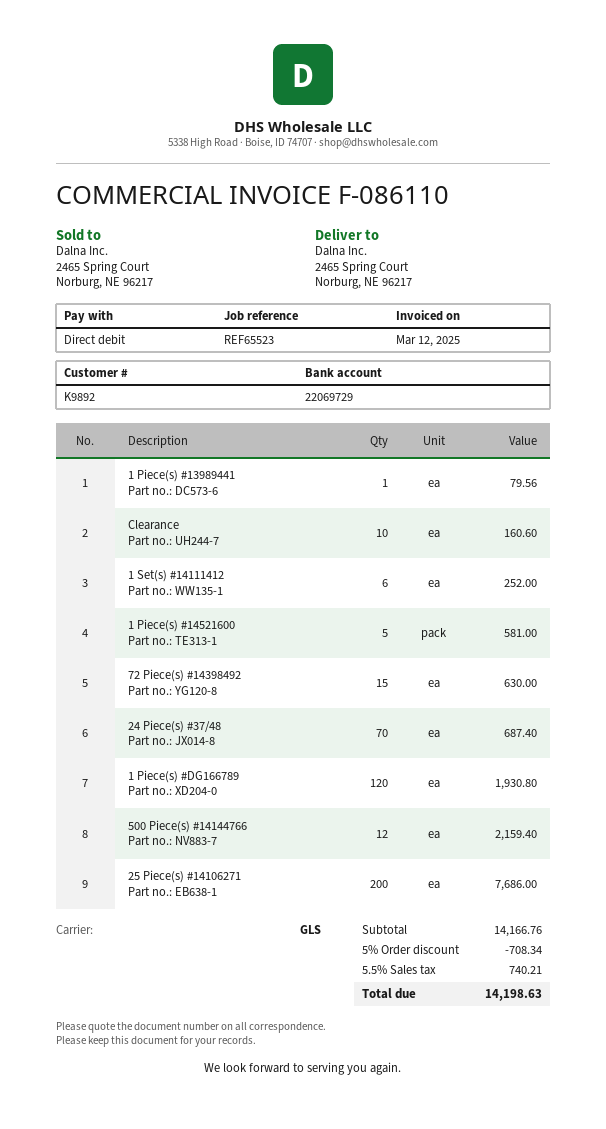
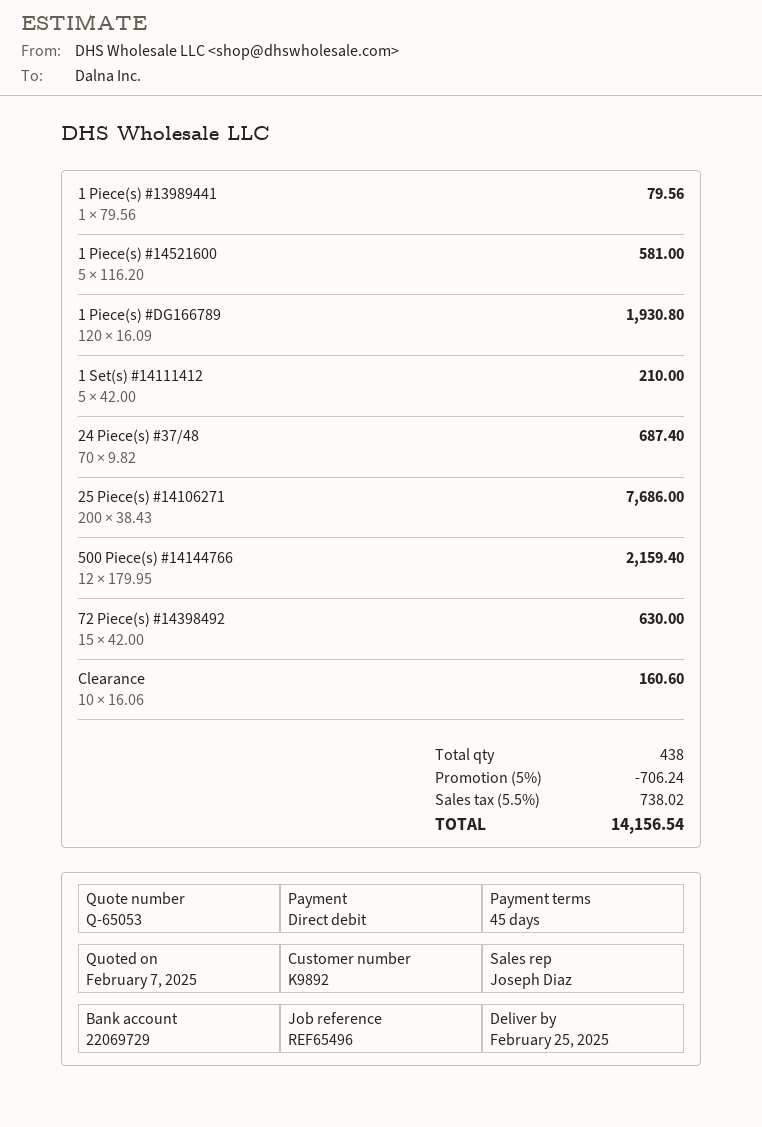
reference: REF65523 -> REF65496
1 Set(s) #14111412: 6 for 252.00 -> 5 for 210.00
discount: 5% = 708.34 -> 5% = 706.24
tax: 5.5% = 740.21 -> 5.5% = 738.02
total: 14198.63 -> 14156.54

